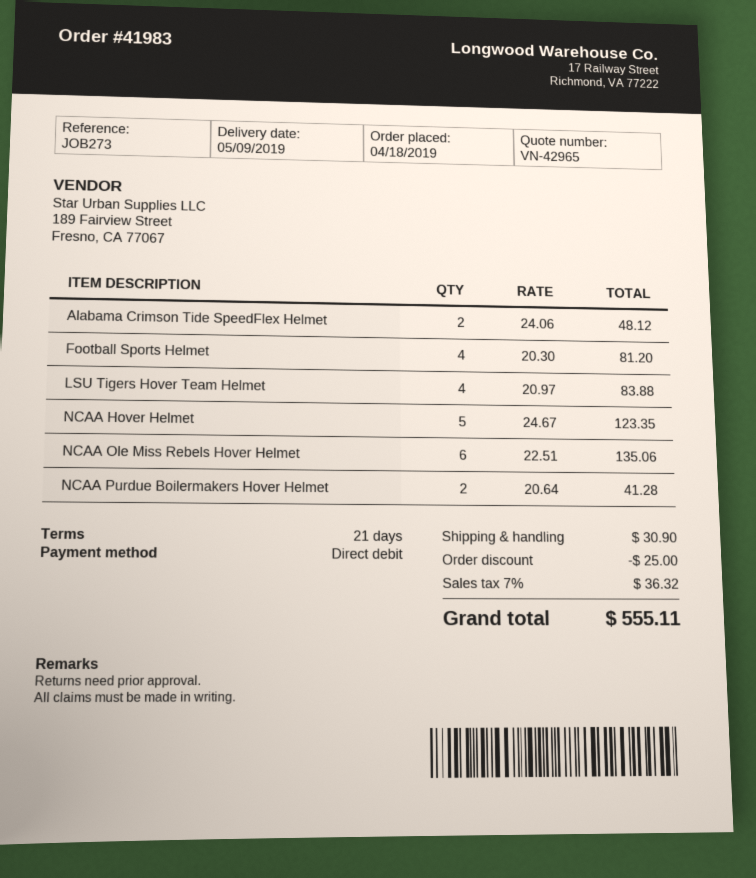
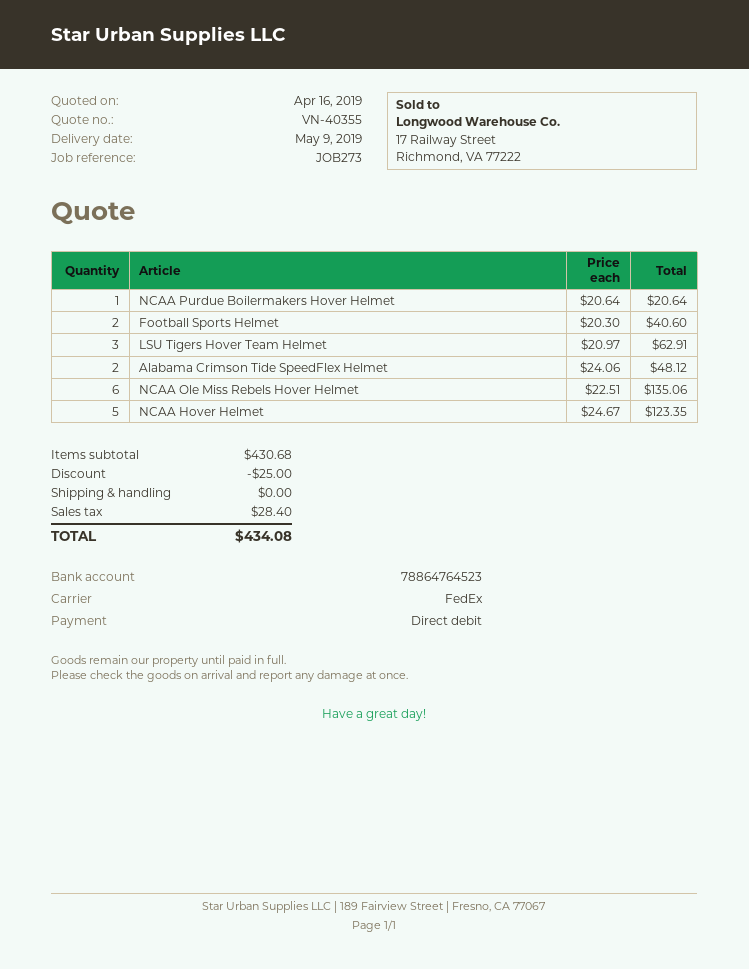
quote number: VN-42965 -> VN-40355
Football Sports Helmet: 4 x 20.30 = 81.20 -> 2 x 20.30 = 40.60
LSU Tigers Hover Team Helmet: 4 x 20.97 = 83.88 -> 3 x 20.97 = 62.91
NCAA Purdue Boilermakers Hover Helmet: 2 x 20.64 = 41.28 -> 1 x 20.64 = 20.64
shipping: 30.90 -> 0.00
tax: 36.32 -> 28.40
total: 555.11 -> 434.08

